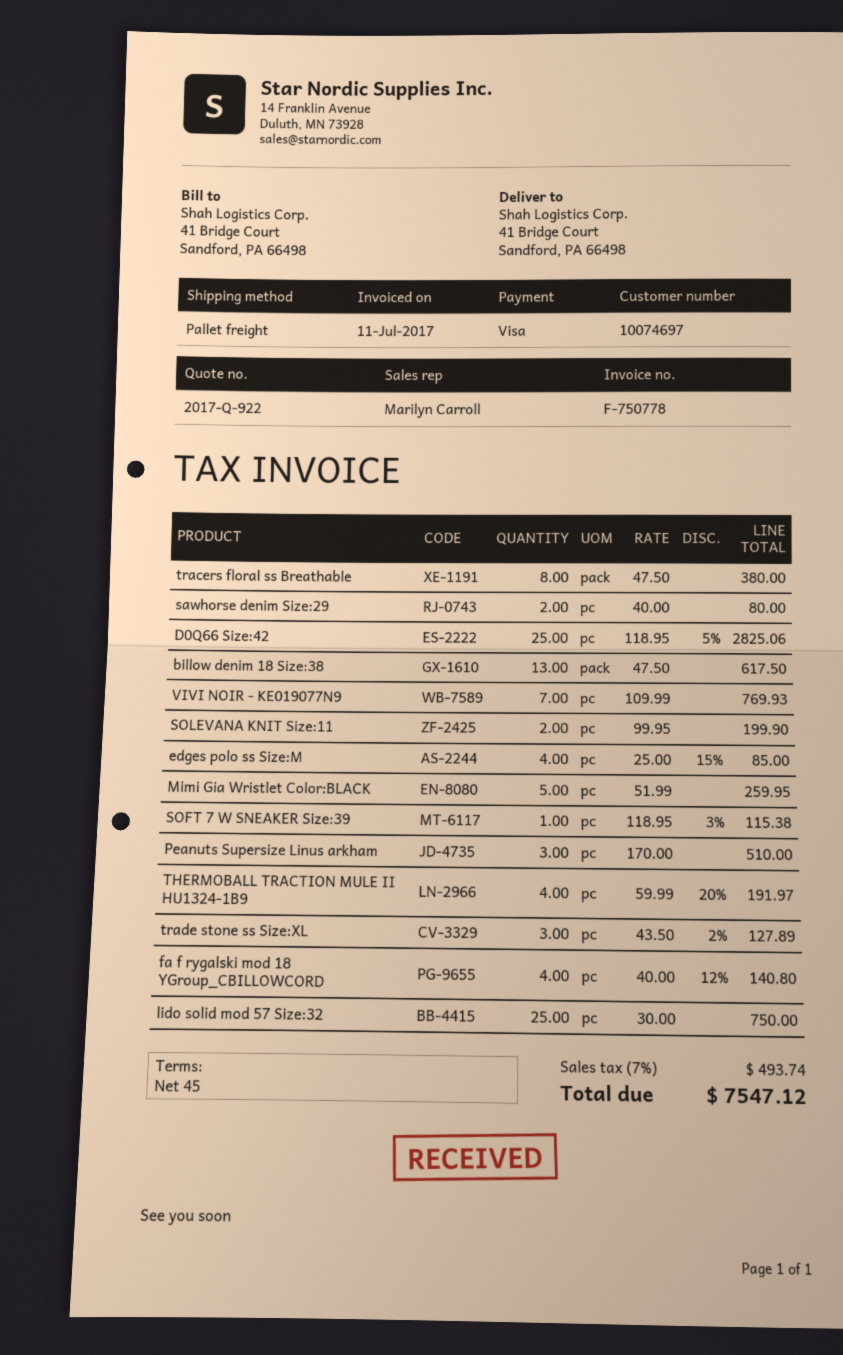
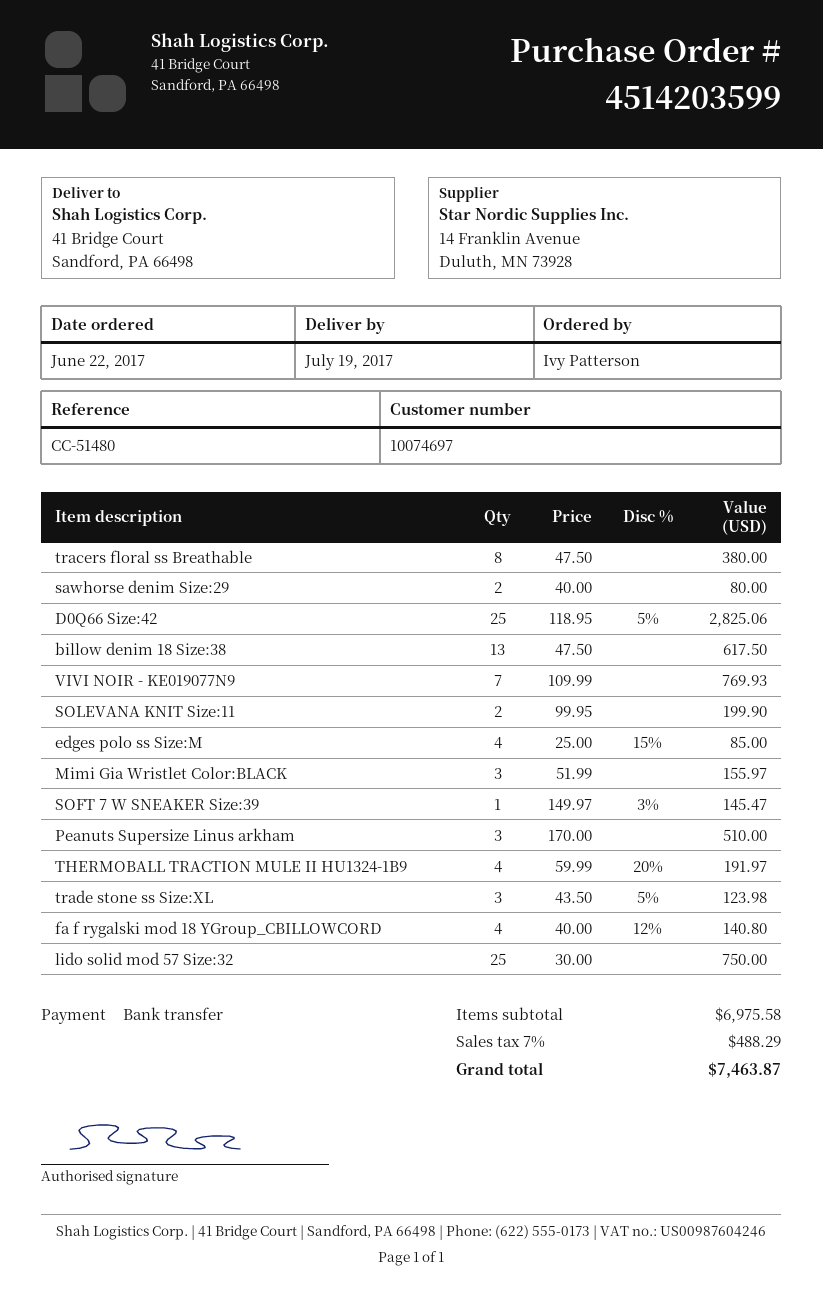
payment method: Visa -> bank transfer
Mimi Gia Wristlet Color:BLACK: 5 x 51.99 = 259.95 -> 3 x 51.99 = 155.97
SOFT 7 W SNEAKER Size:39: 1 x 118.95 - 3% = 115.38 -> 1 x 149.97 - 3% = 145.47
trade stone ss Size:XL: 3 x 43.50 - 2% = 127.89 -> 3 x 43.50 - 5% = 123.98
tax: 7% = 493.74 -> 7% = 488.29
total: 7547.12 -> 7463.87

